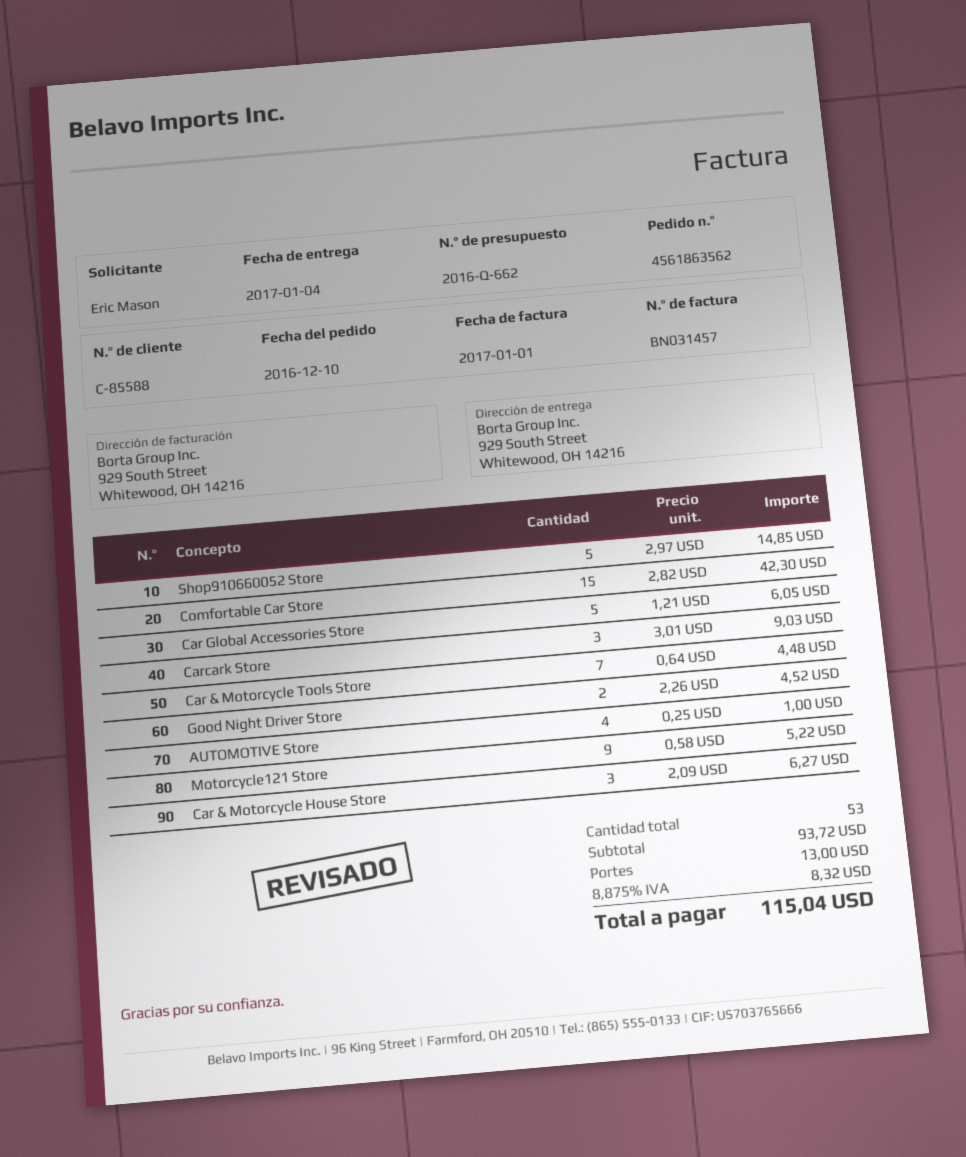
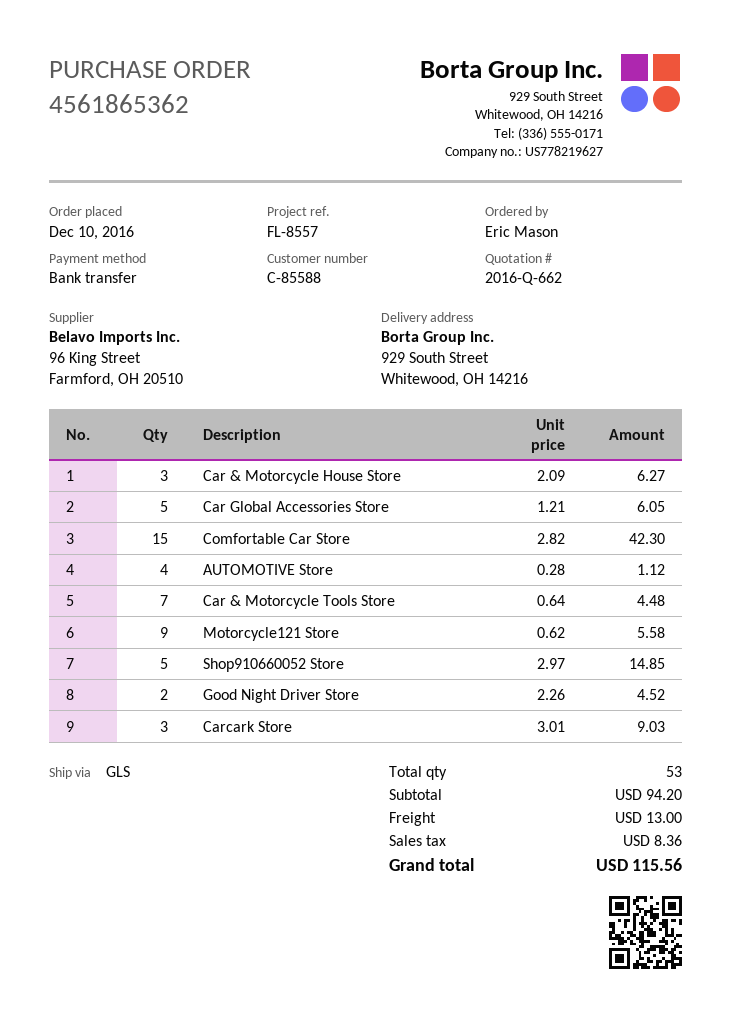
order number: 4561863562 -> 4561865362
AUTOMOTIVE Store: 4 x 0.25 = 1.00 -> 4 x 0.28 = 1.12
Motorcycle121 Store: 9 x 0.58 = 5.22 -> 9 x 0.62 = 5.58
subtotal: 93.72 -> 94.20
tax: 8.32 -> 8.36
total: 115.04 -> 115.56

